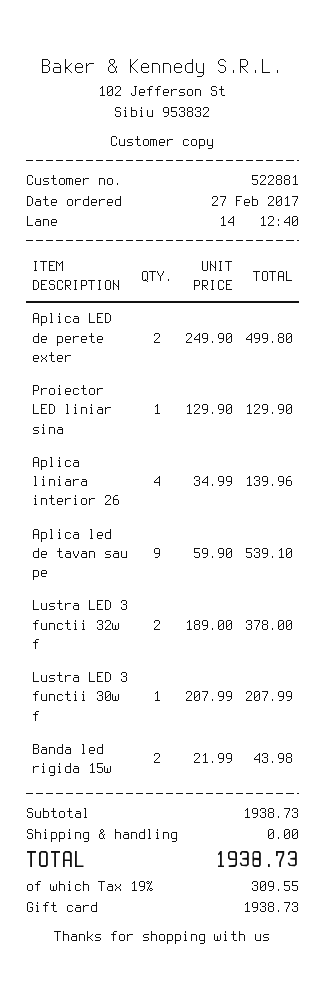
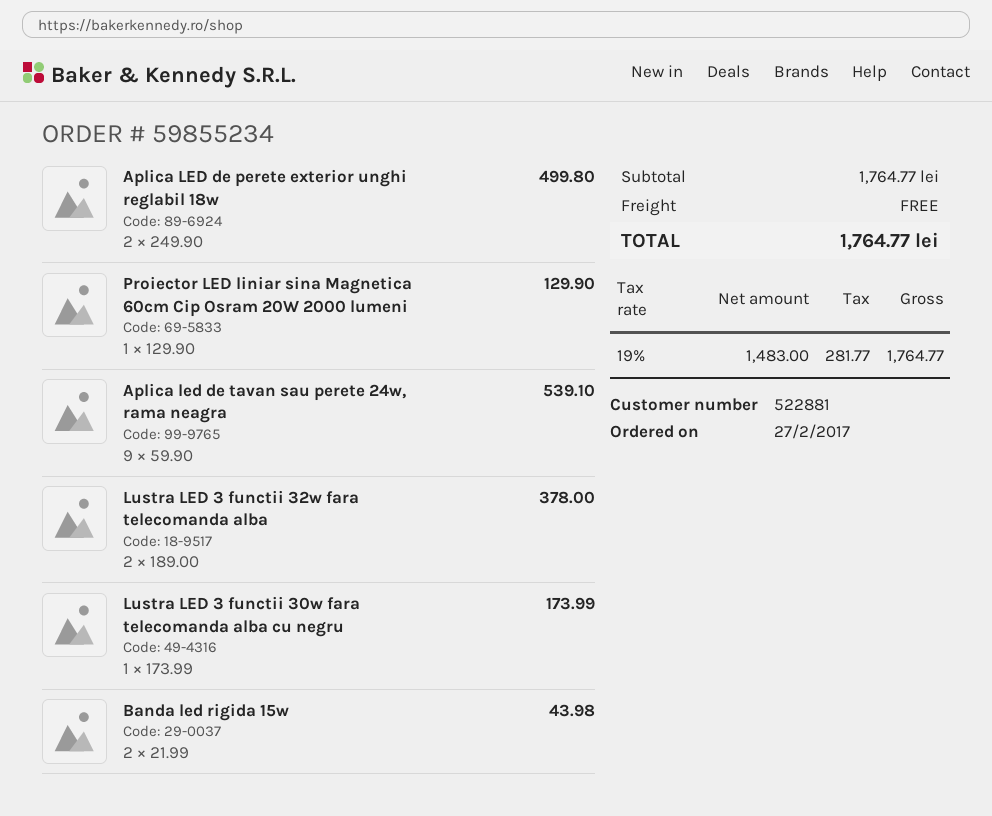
Aplica liniara interior 26: 4 x 34.99 = 139.96 -> none
Lustra LED 3 functii 30w f: 1 x 207.99 = 207.99 -> 1 x 173.99 = 173.99
subtotal: 1938.73 -> 1764.77
tax: 19% = 309.55 -> 19% = 281.77
total: 1938.73 -> 1764.77

